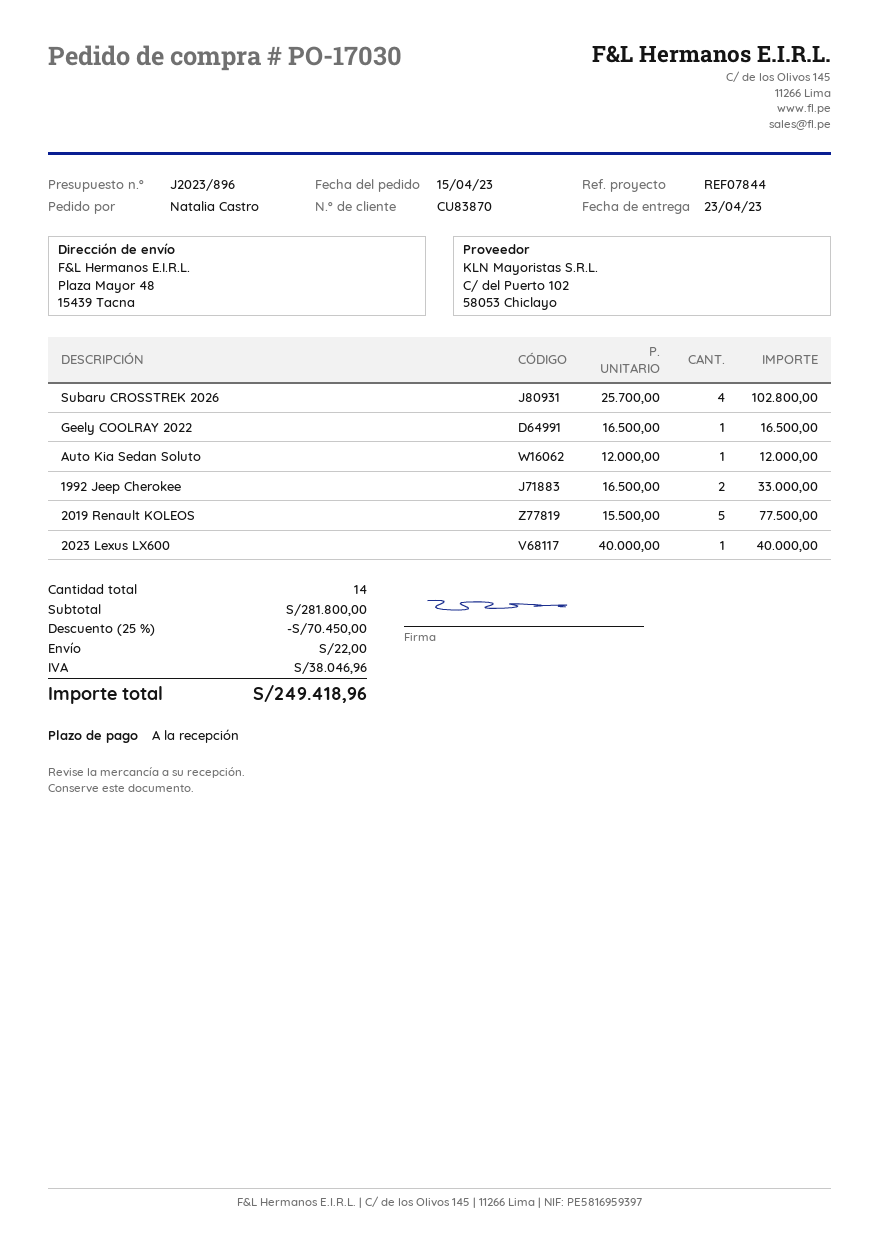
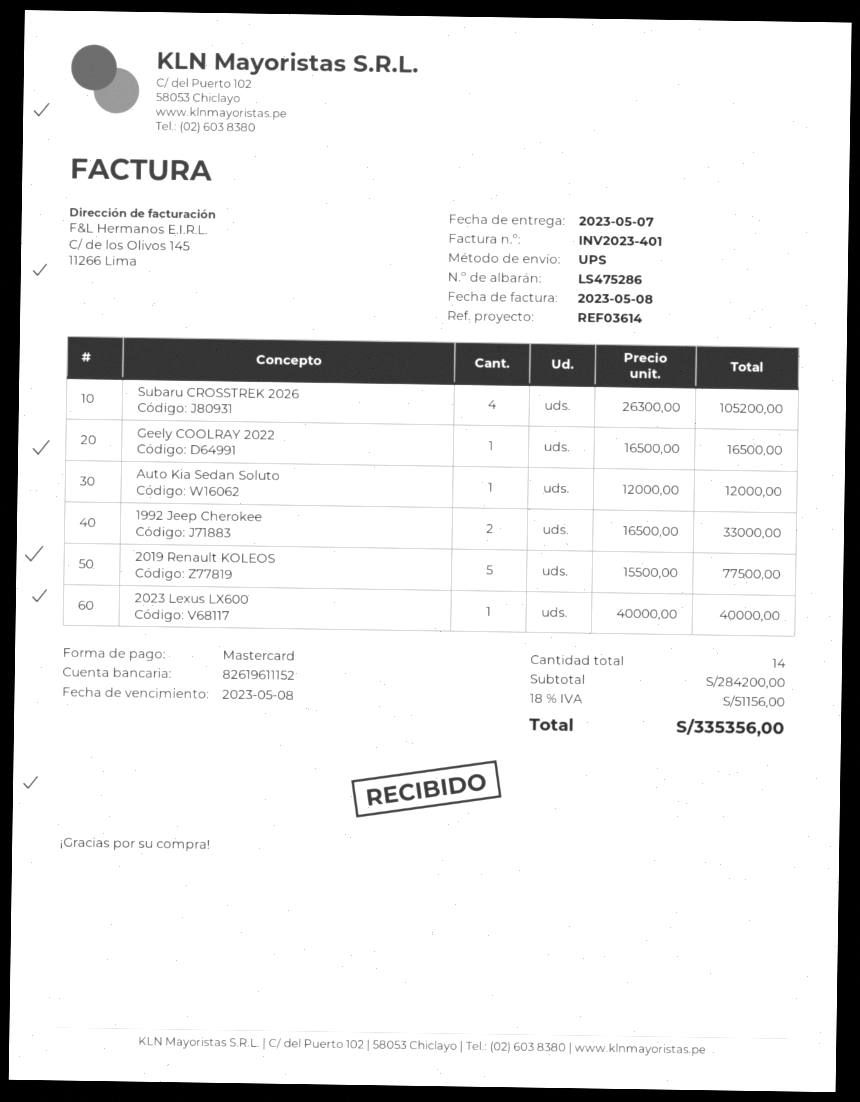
delivery date: 2023-04-23 -> 2023-05-07
reference: REF07844 -> REF03614
Subaru CROSSTREK 2026: 4 x 25700.00 = 102800.00 -> 4 x 26300.00 = 105200.00
subtotal: 281800.00 -> 284200.00
discount: 25% = 70450.00 -> none
shipping: 22.00 -> none
tax: 38046.96 -> 51156.00
total: 249418.96 -> 335356.00

